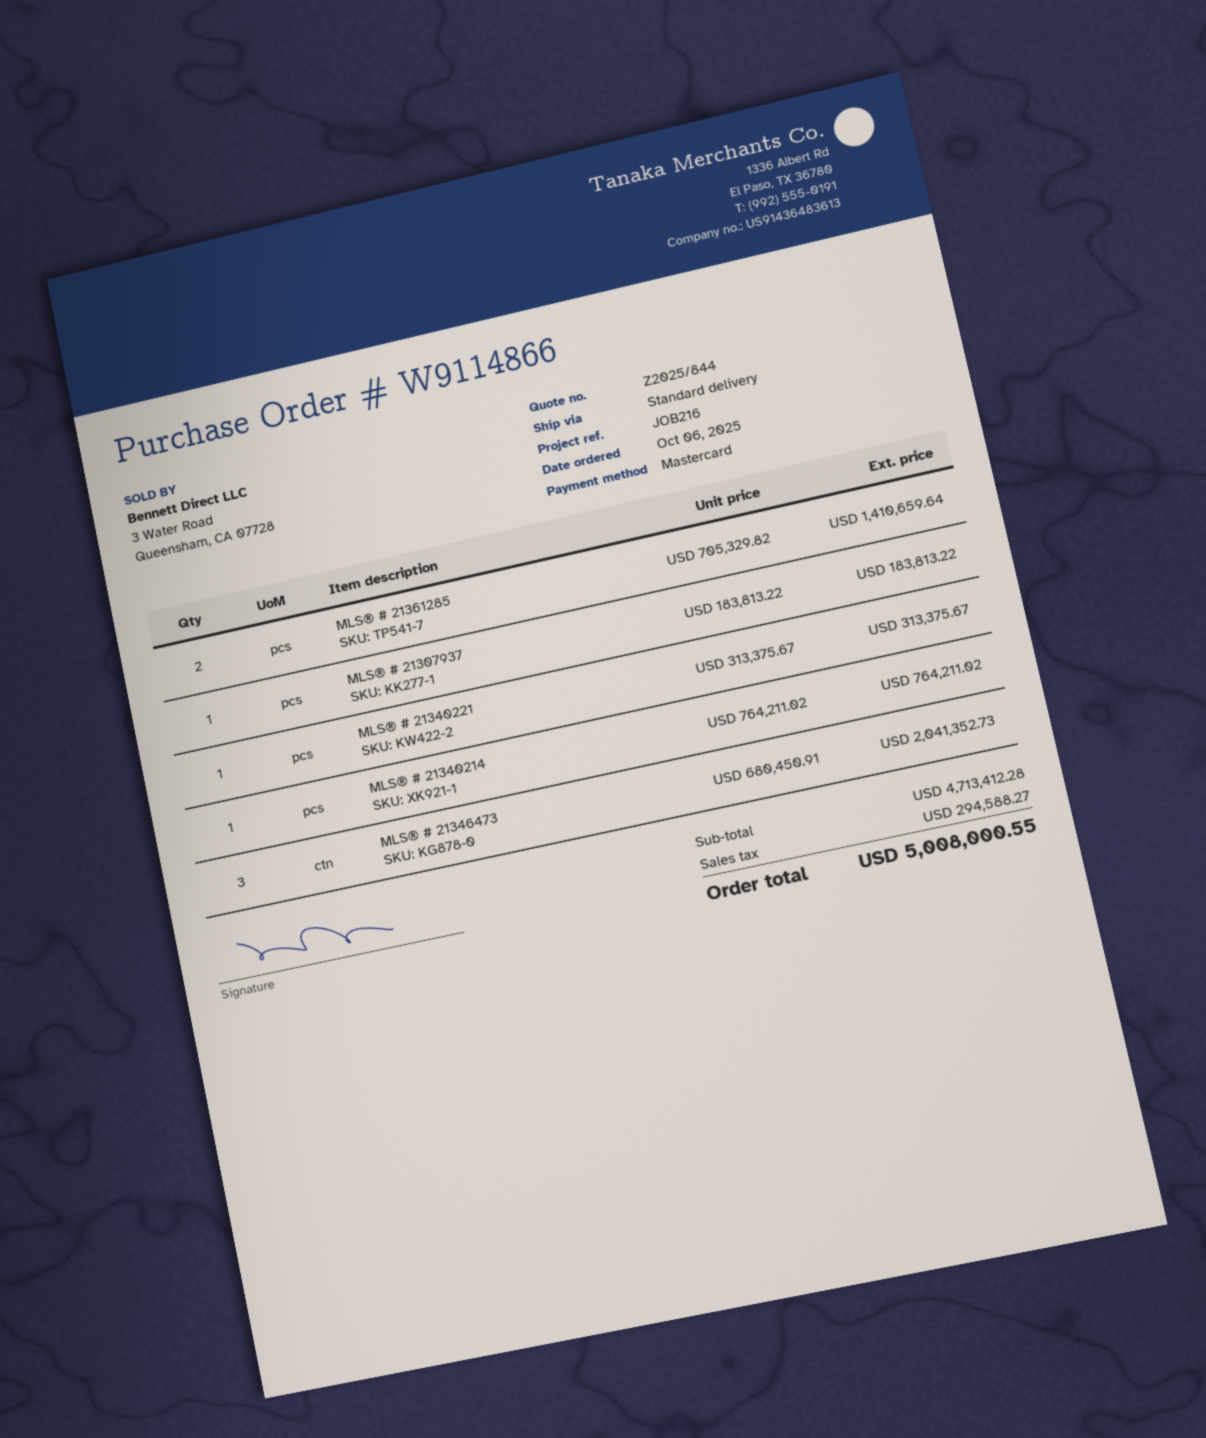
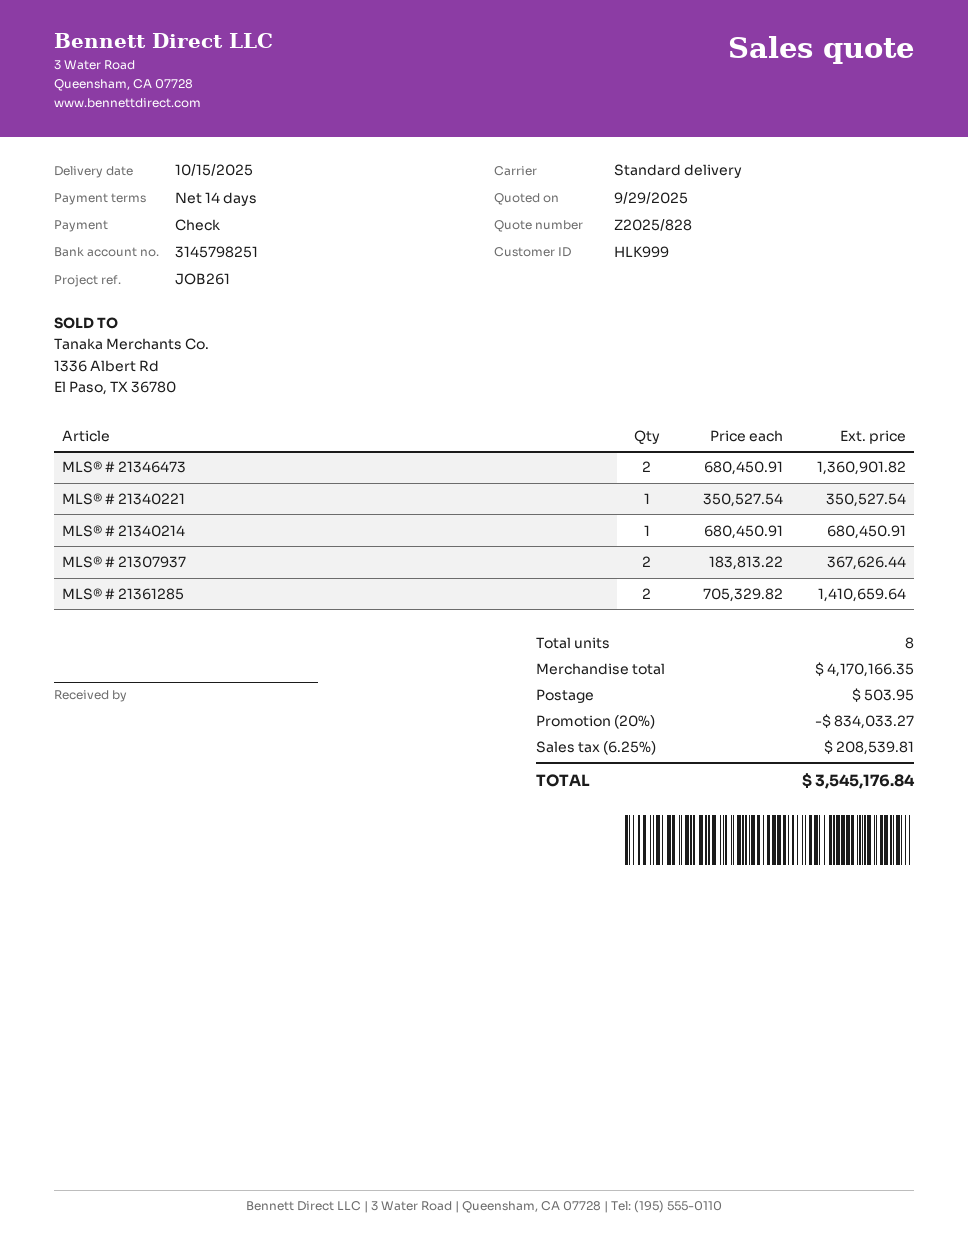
quote number: Z2025/844 -> Z2025/828
reference: JOB216 -> JOB261
payment method: Mastercard -> cheque
MLS® # 21307937: 1 x 183813.22 = 183813.22 -> 2 x 183813.22 = 367626.44
MLS® # 21340221: 1 x 313375.67 = 313375.67 -> 1 x 350527.54 = 350527.54
MLS® # 21340214: 1 x 764211.02 = 764211.02 -> 1 x 680450.91 = 680450.91
MLS® # 21346473: 3 x 680450.91 = 2041352.73 -> 2 x 680450.91 = 1360901.82
subtotal: 4713412.28 -> 4170166.35
discount: none -> 20% = 834033.27
shipping: none -> 503.95
tax: 294588.27 -> 208539.81
total: 5008000.55 -> 3545176.84

